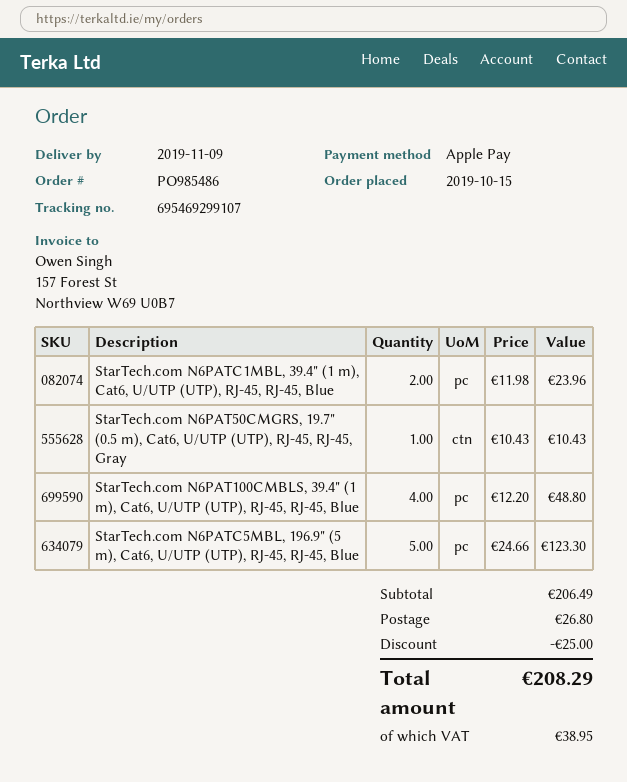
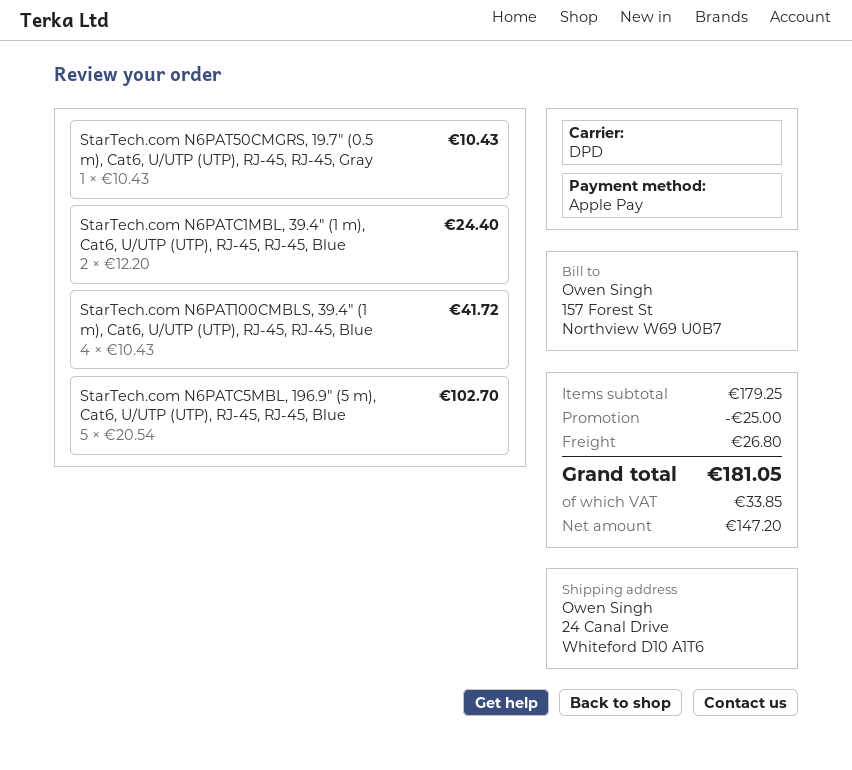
StarTech.com N6PATC1MBL, 39.4" (1 m), Cat6, U/UTP (UTP), RJ-45, RJ-45, Blue: 2 x 11.98 = 23.96 -> 2 x 12.20 = 24.40
StarTech.com N6PAT100CMBLS, 39.4" (1 m), Cat6, U/UTP (UTP), RJ-45, RJ-45, Blue: 4 x 12.20 = 48.80 -> 4 x 10.43 = 41.72
StarTech.com N6PATC5MBL, 196.9" (5 m), Cat6, U/UTP (UTP), RJ-45, RJ-45, Blue: 5 x 24.66 = 123.30 -> 5 x 20.54 = 102.70
subtotal: 206.49 -> 179.25
tax: 38.95 -> 33.85
total: 208.29 -> 181.05

